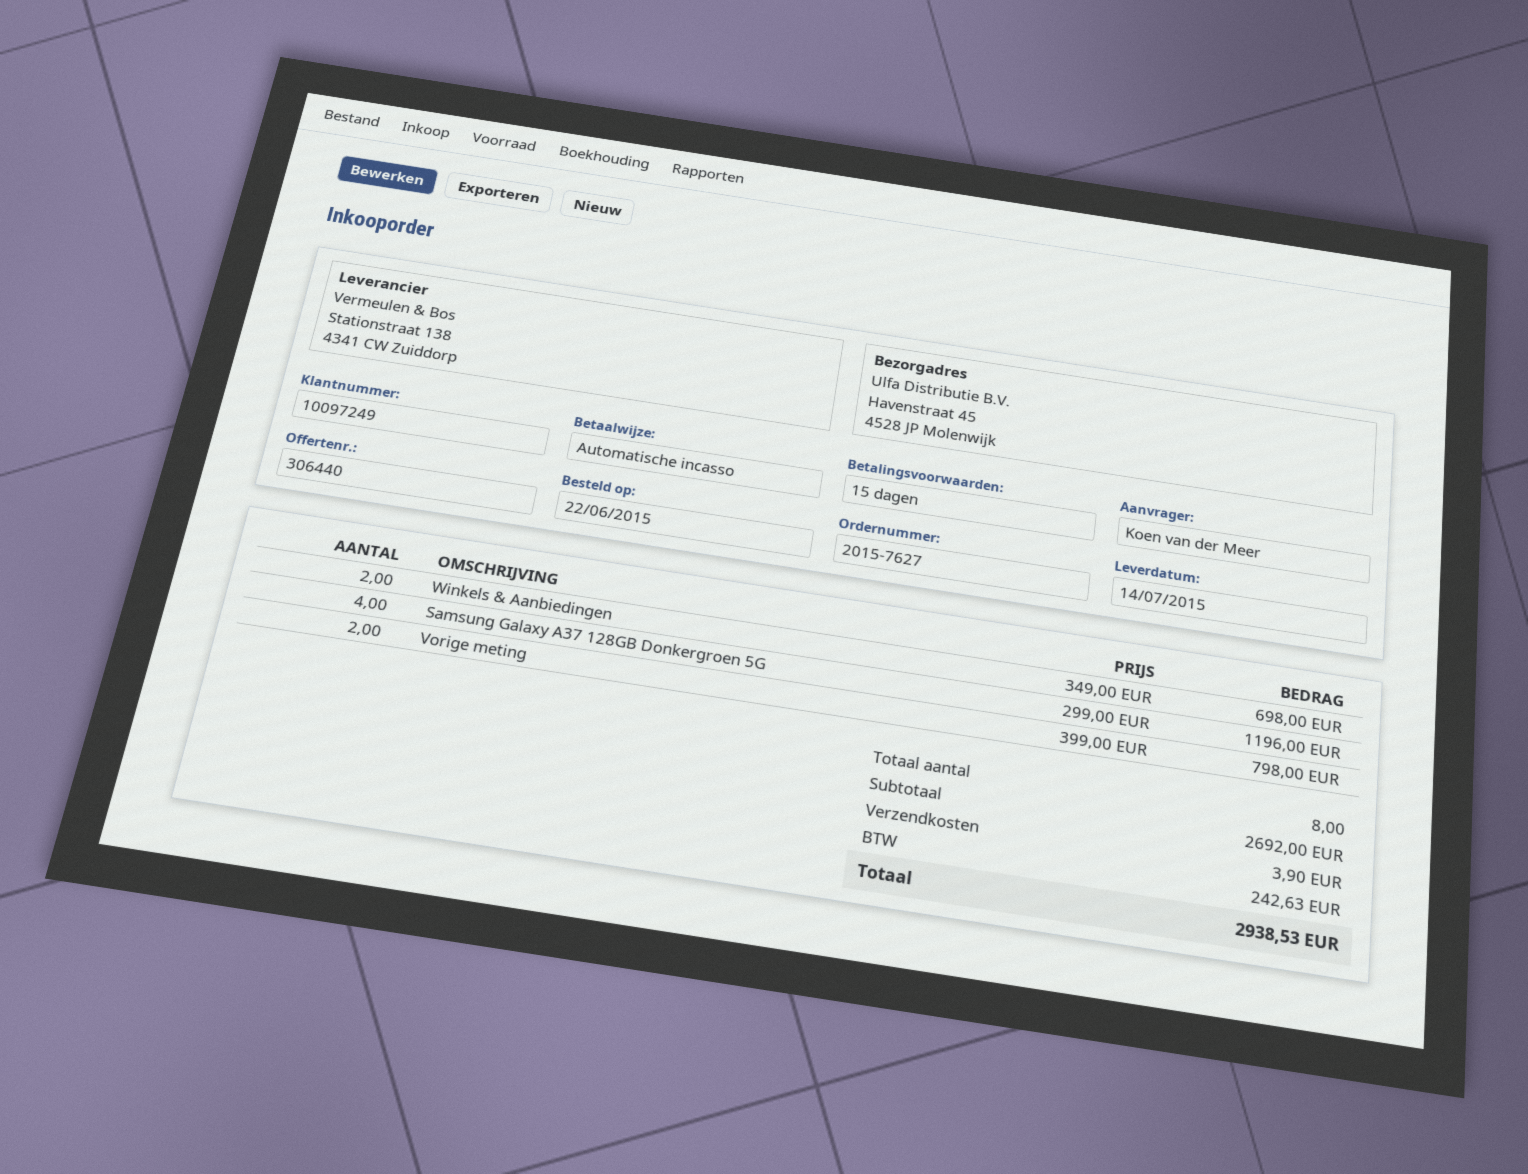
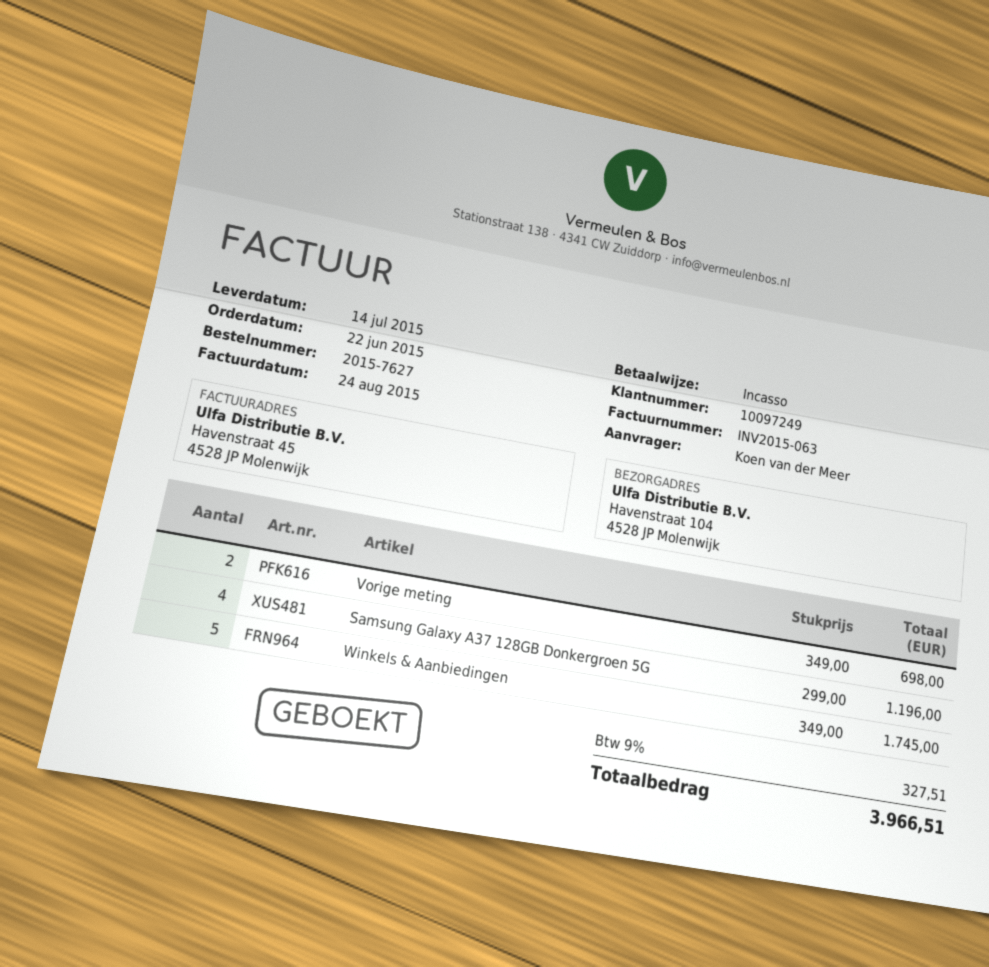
ship to: Havenstraat 45, 4528 JP Molenwijk -> Havenstraat 104, 4528 JP Molenwijk
Winkels & Aanbiedingen: 2 x 349.00 = 698.00 -> 5 x 349.00 = 1745.00
Vorige meting: 2 x 399.00 = 798.00 -> 2 x 349.00 = 698.00
shipping: 3.90 -> none
tax: 242.63 -> 327.51
total: 2938.53 -> 3966.51

